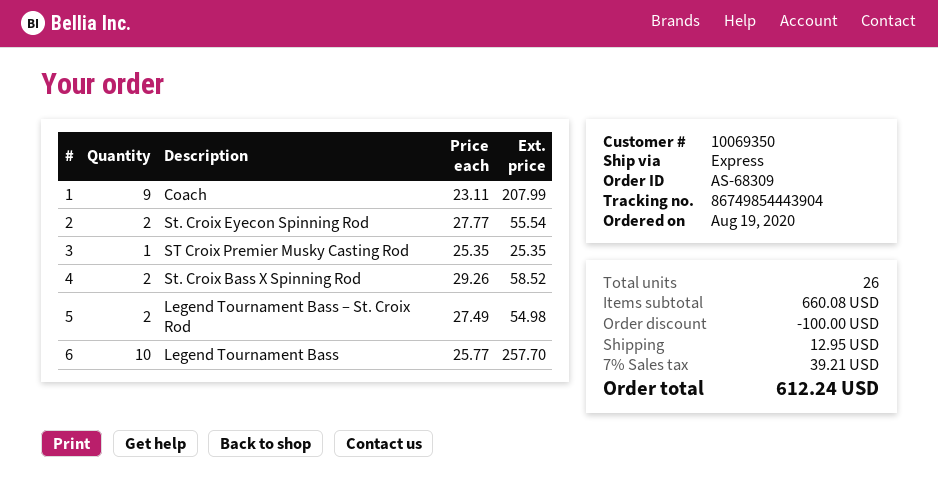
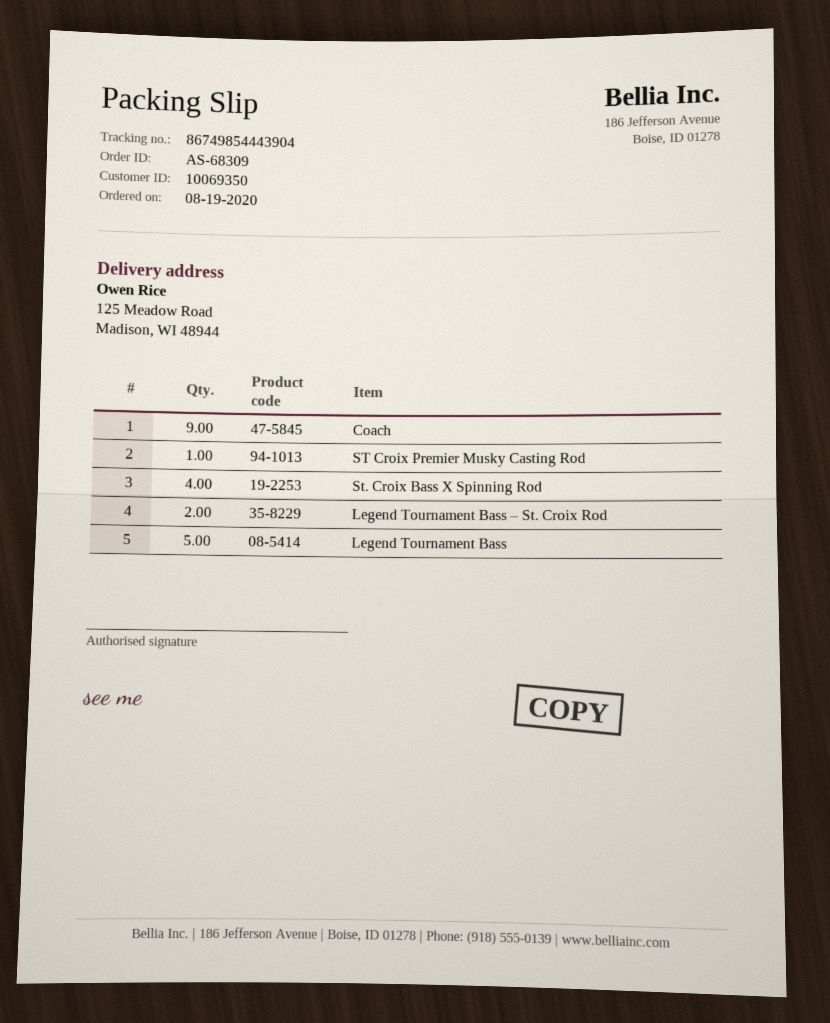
St. Croix Eyecon Spinning Rod: 2 -> none
St. Croix Bass X Spinning Rod: 2 -> 4
Legend Tournament Bass: 10 -> 5

